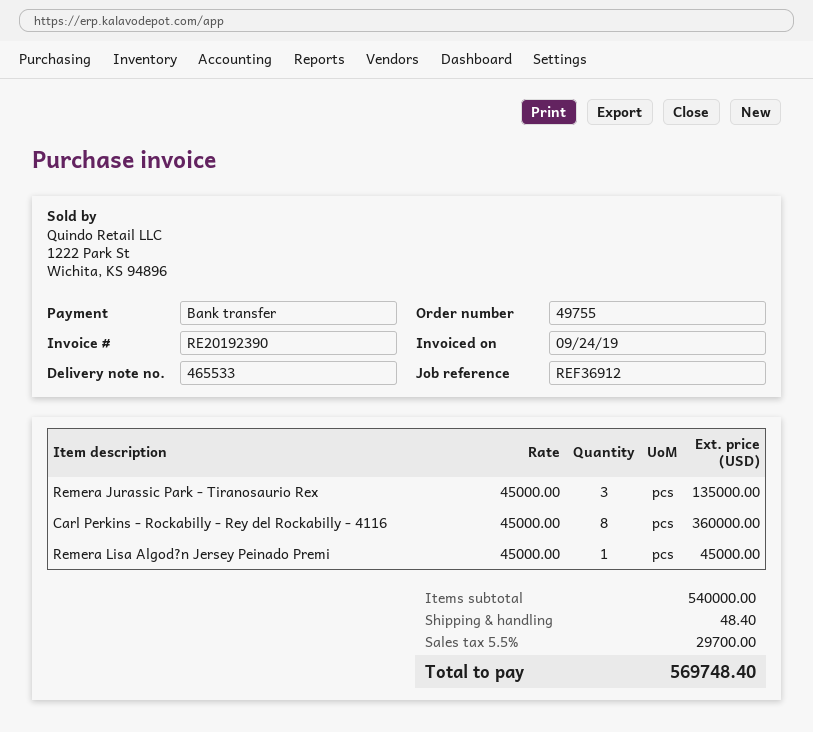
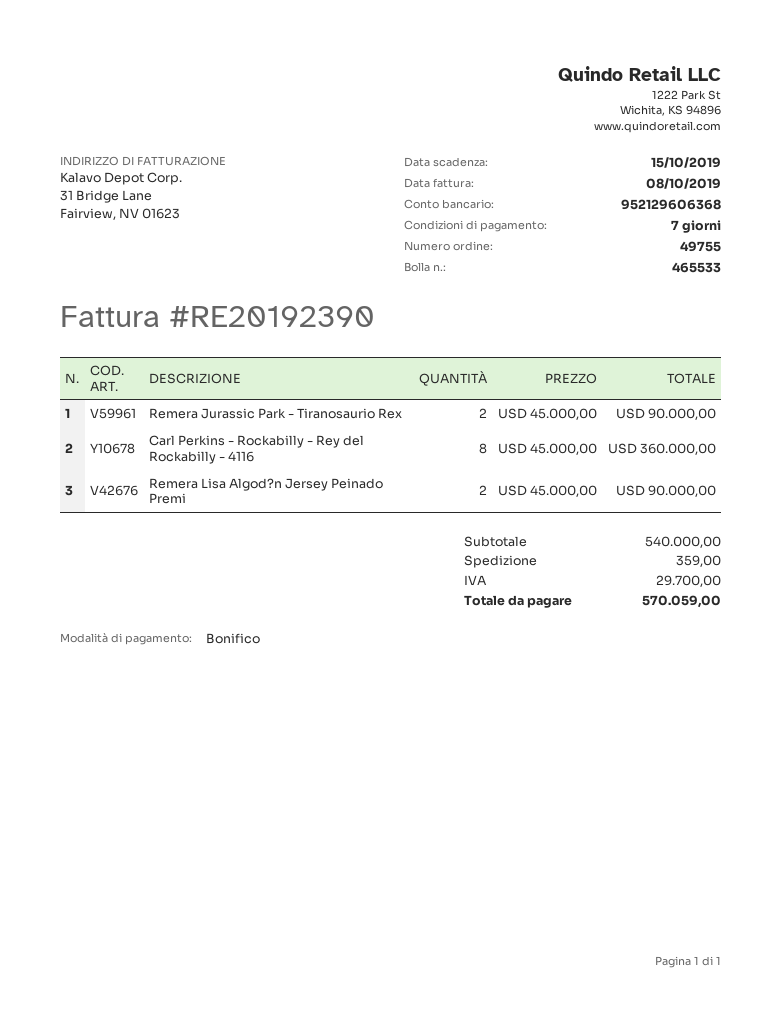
invoice date: 2019-09-24 -> 2019-10-08
Remera Jurassic Park - Tiranosaurio Rex: 3 x 45000.00 = 135000.00 -> 2 x 45000.00 = 90000.00
Remera Lisa Algod?n Jersey Peinado Premi: 1 x 45000.00 = 45000.00 -> 2 x 45000.00 = 90000.00
shipping: 48.40 -> 359.00
total: 569748.40 -> 570059.00

